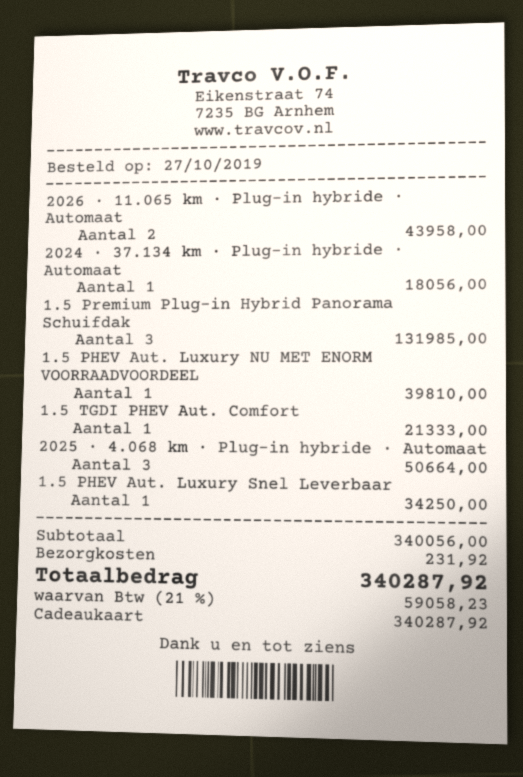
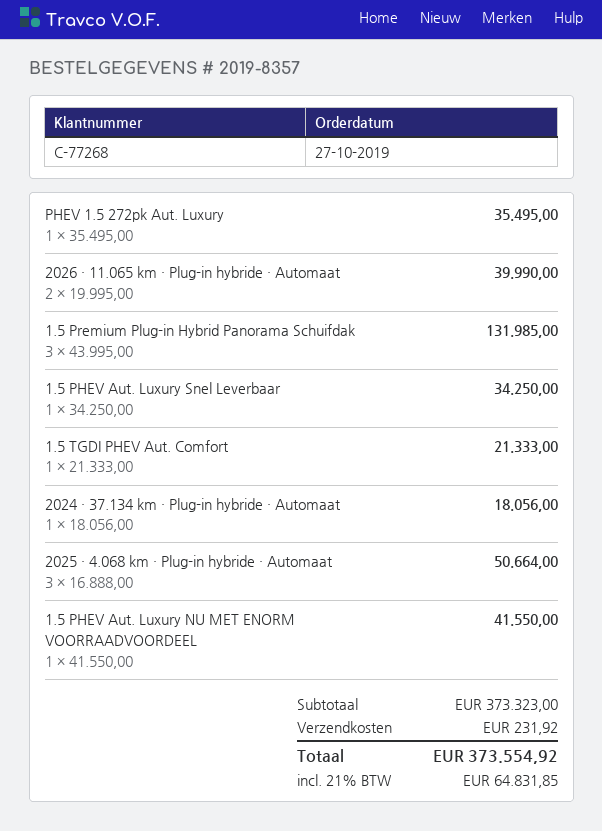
2026 · 11.065 km · Plug-in hybride · Automaat: 2 for 43958.00 -> 2 for 39990.00
1.5 PHEV Aut. Luxury NU MET ENORM VOORRAADVOORDEEL: 1 for 39810.00 -> 1 for 41550.00
PHEV 1.5 272pk Aut. Luxury: none -> 1 for 35495.00
subtotal: 340056.00 -> 373323.00
tax: 21% = 59058.23 -> 21% = 64831.85
total: 340287.92 -> 373554.92

